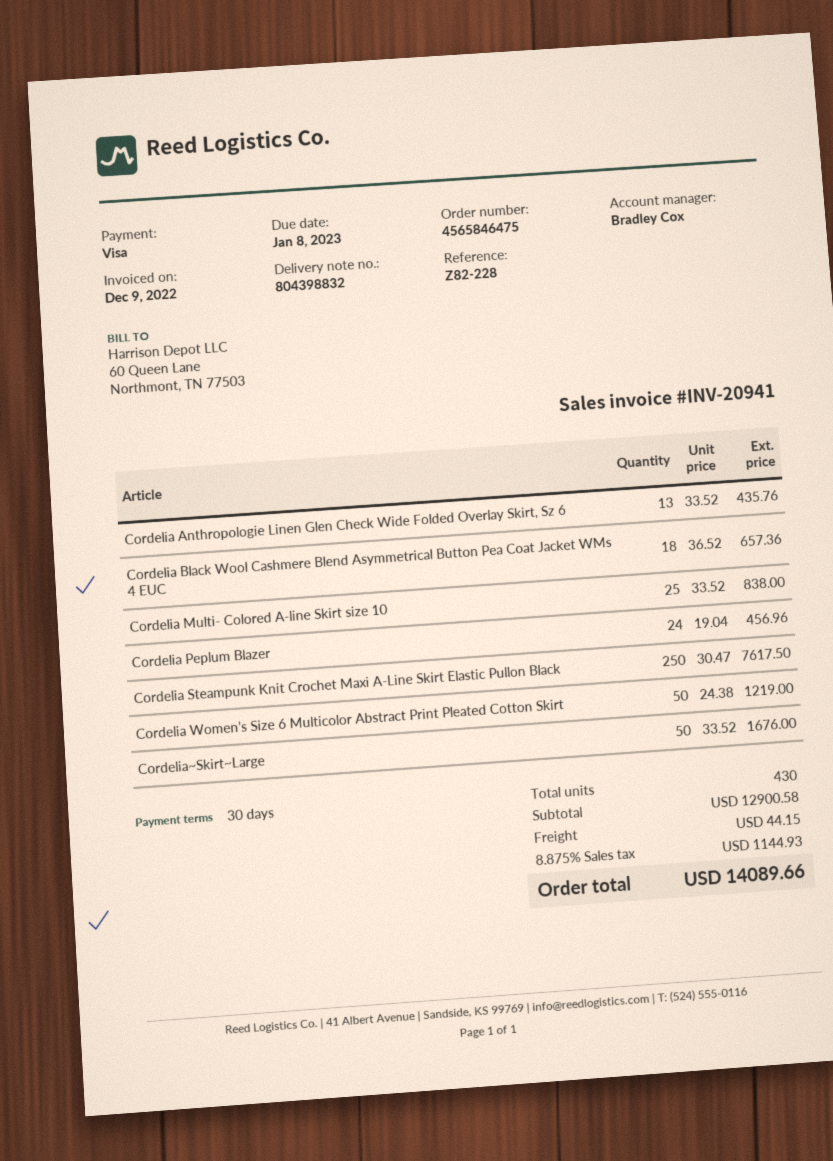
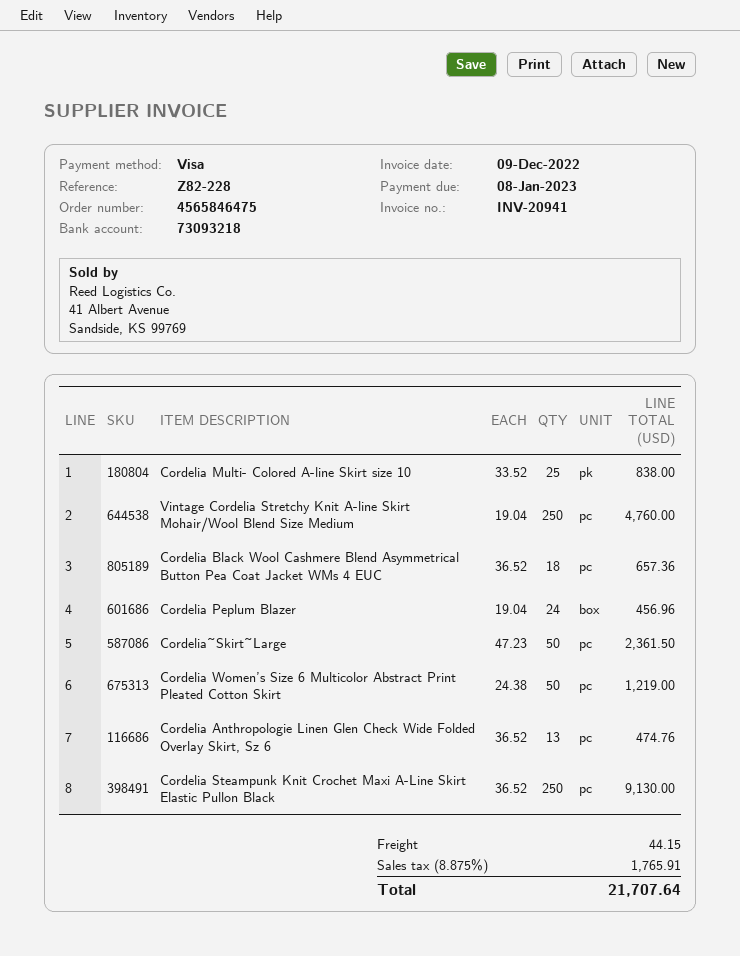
Cordelia Anthropologie Linen Glen Check Wide Folded Overlay Skirt, Sz 6: 13 x 33.52 = 435.76 -> 13 x 36.52 = 474.76
Cordelia Steampunk Knit Crochet Maxi A-Line Skirt Elastic Pullon Black: 250 x 30.47 = 7617.50 -> 250 x 36.52 = 9130.00
Cordelia~Skirt~Large: 50 x 33.52 = 1676.00 -> 50 x 47.23 = 2361.50
Vintage Cordelia Stretchy Knit A-line Skirt Mohair/Wool Blend Size Medium: none -> 250 x 19.04 = 4760.00
tax: 8.875% = 1144.93 -> 8.875% = 1765.91
total: 14089.66 -> 21707.64

